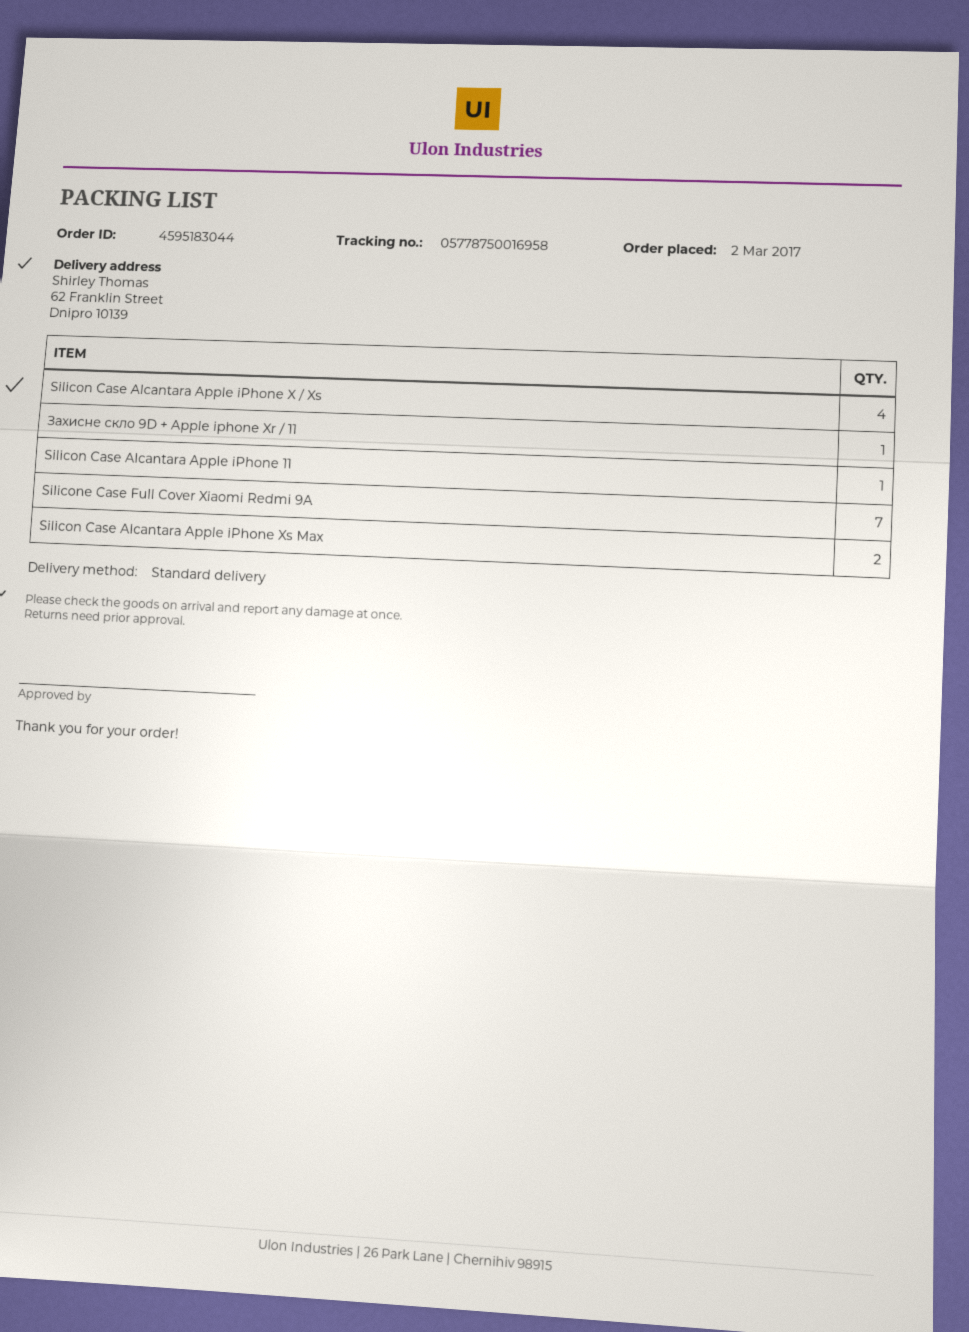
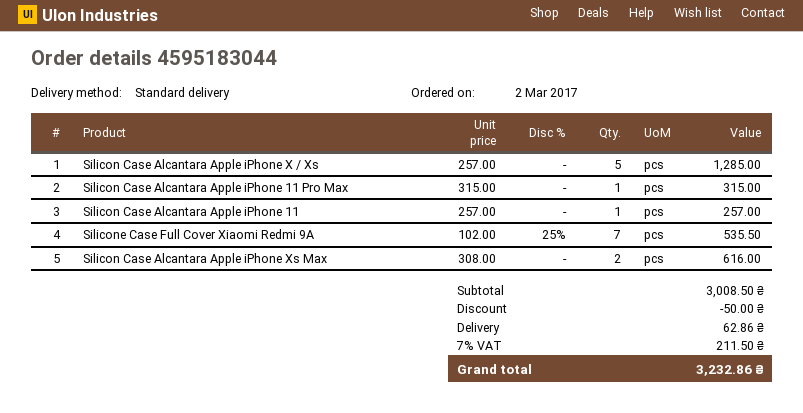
Silicon Case Alcantara Apple iPhone X / Xs: 4 -> 5
Захисне скло 9D + Apple iphone Xr / 11: 1 -> none
Silicon Case Alcantara Apple iPhone 11 Pro Max: none -> 1

